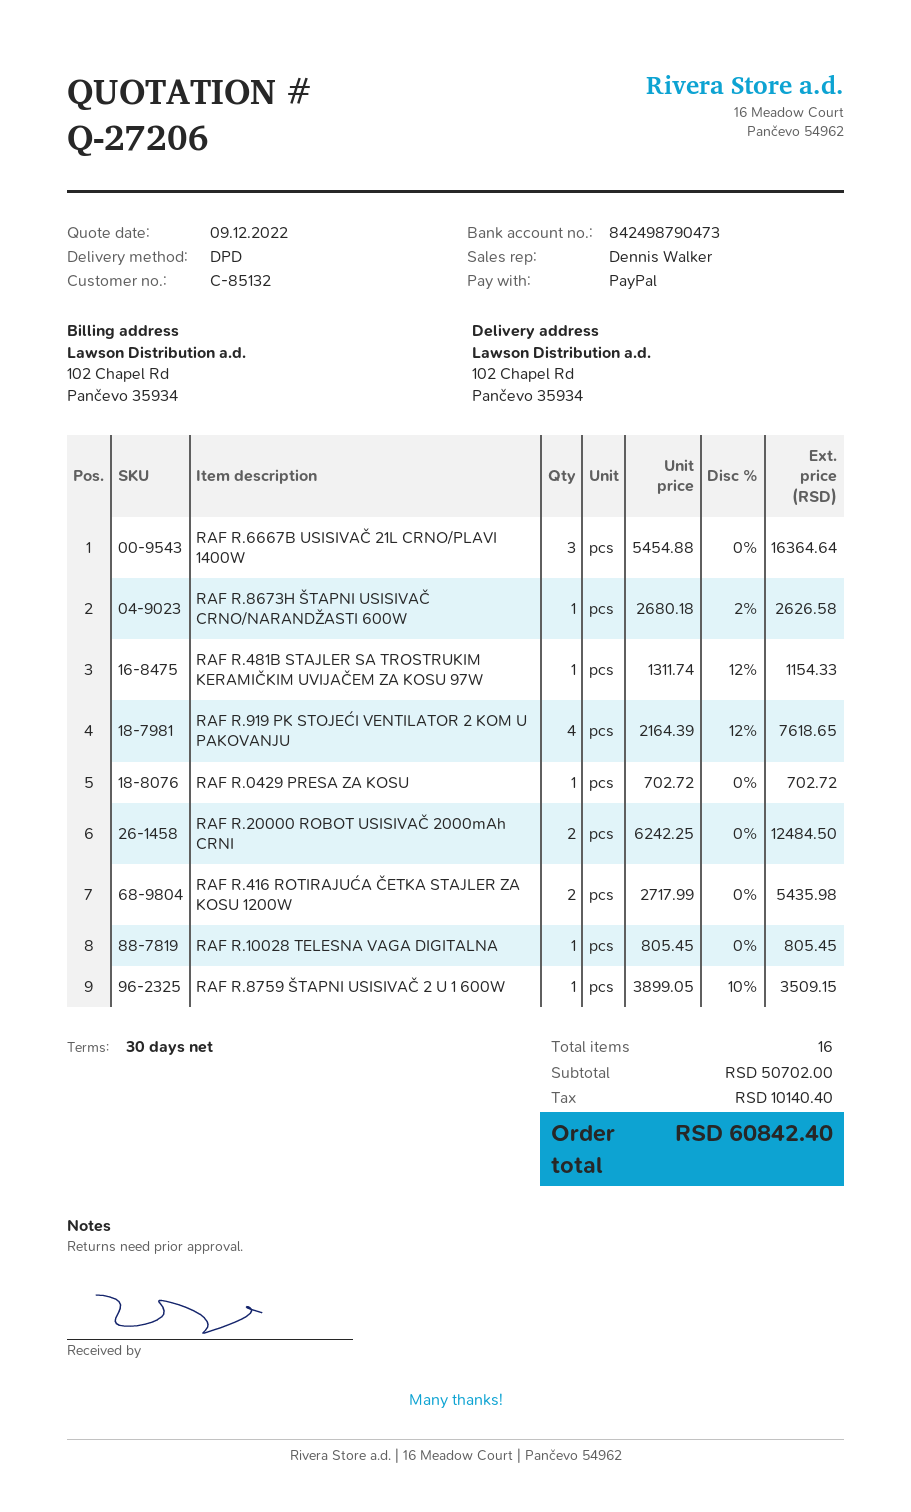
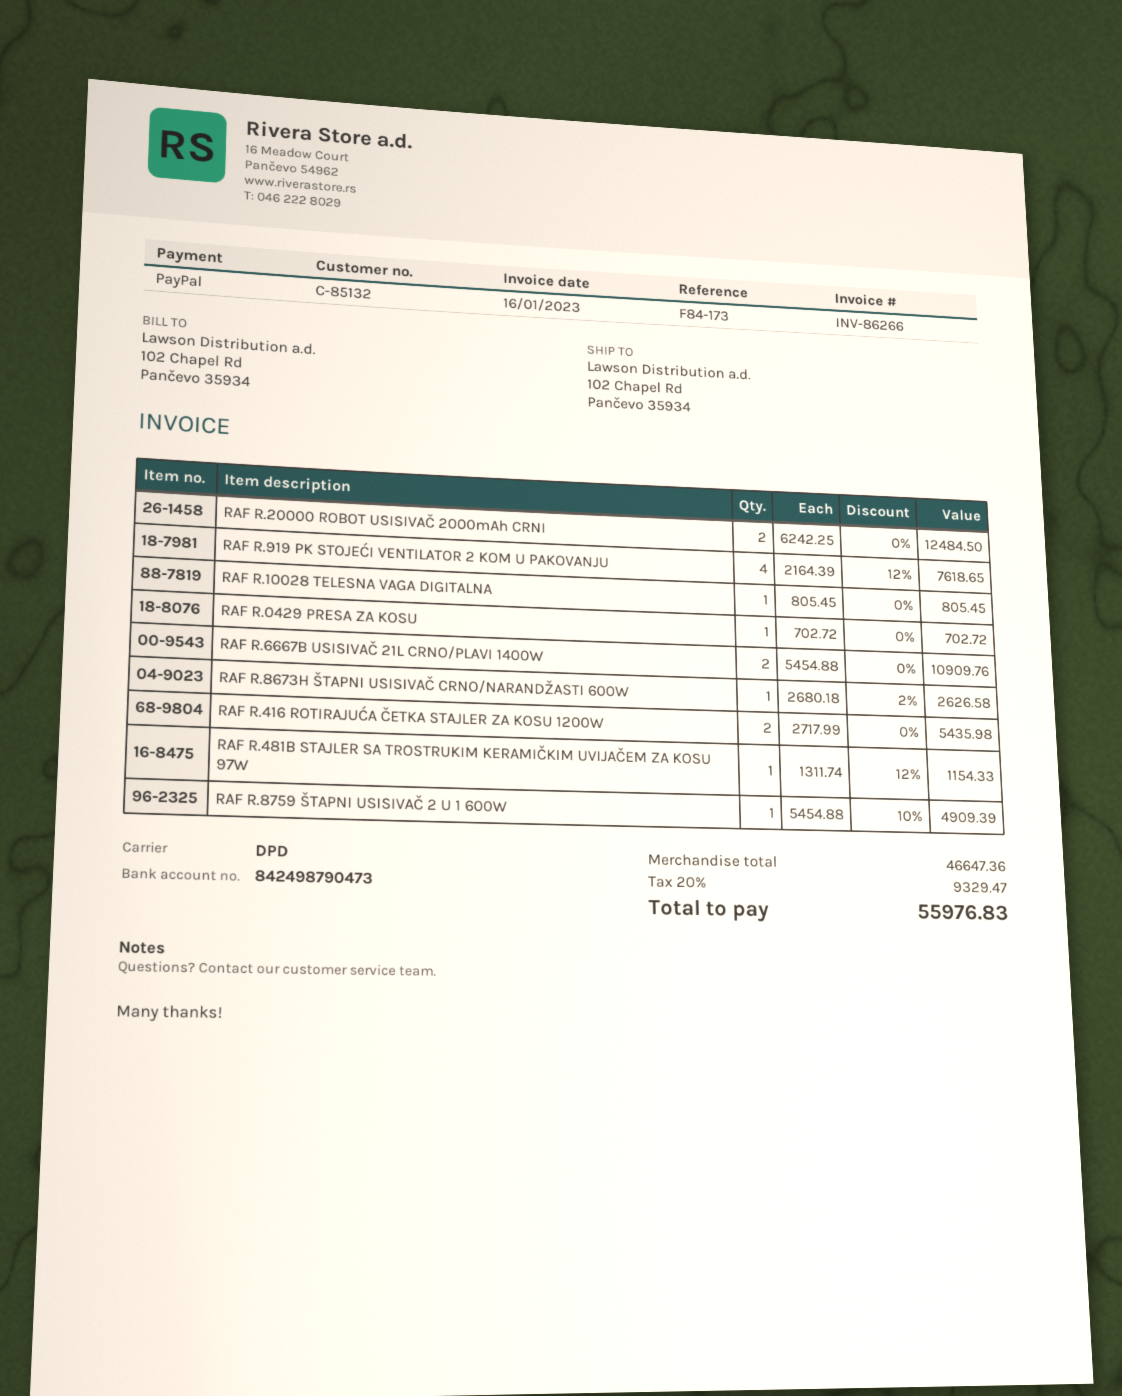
RAF R.6667B USISIVAČ 21L CRNO/PLAVI 1400W: 3 x 5454.88 = 16364.64 -> 2 x 5454.88 = 10909.76
RAF R.8759 ŠTAPNI USISIVAČ 2 U 1 600W: 1 x 3899.05 - 10% = 3509.15 -> 1 x 5454.88 - 10% = 4909.39
subtotal: 50702.00 -> 46647.36
tax: 10140.40 -> 9329.47
total: 60842.40 -> 55976.83

